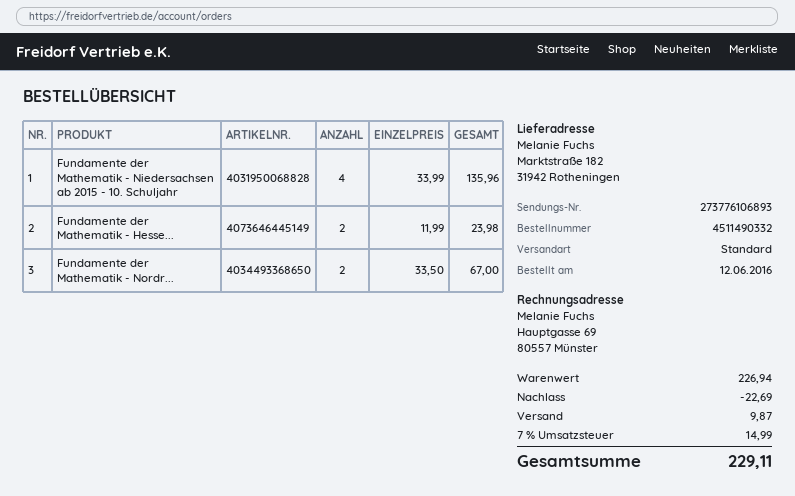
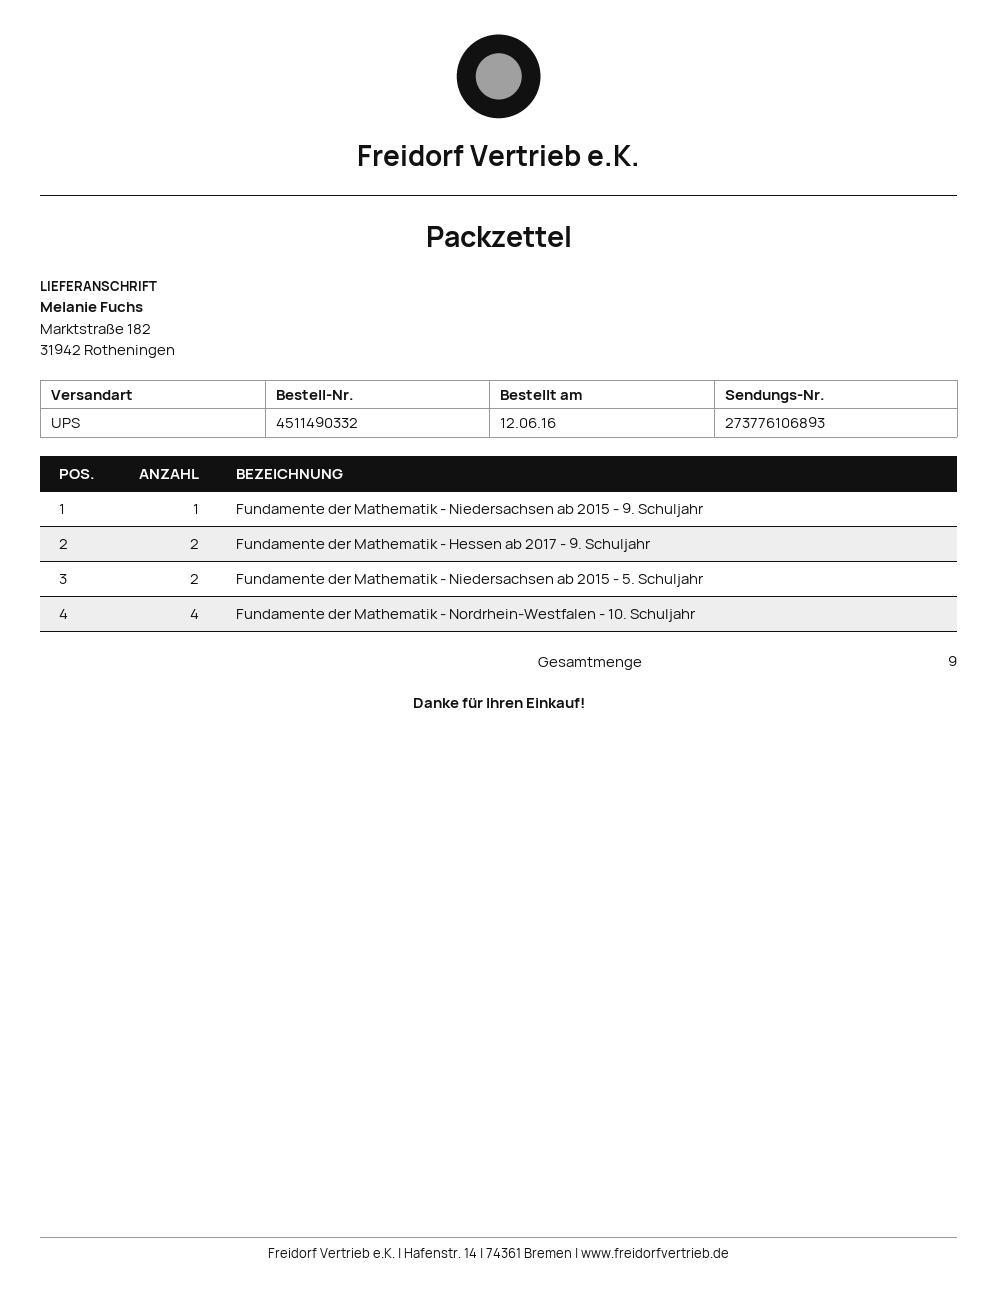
shipping method: standard -> UPS
Fundamente der Mathematik - Niedersachsen ab 2015 - 10. Schuljahr: 4 -> none
Fundamente der Mathematik - Nordr...: 2 -> 4
Fundamente der Mathematik - Niedersachsen ab 2015 - 9. Schuljahr: none -> 1
Fundamente der Mathematik - Niedersachsen ab 2015 - 5. Schuljahr: none -> 2

